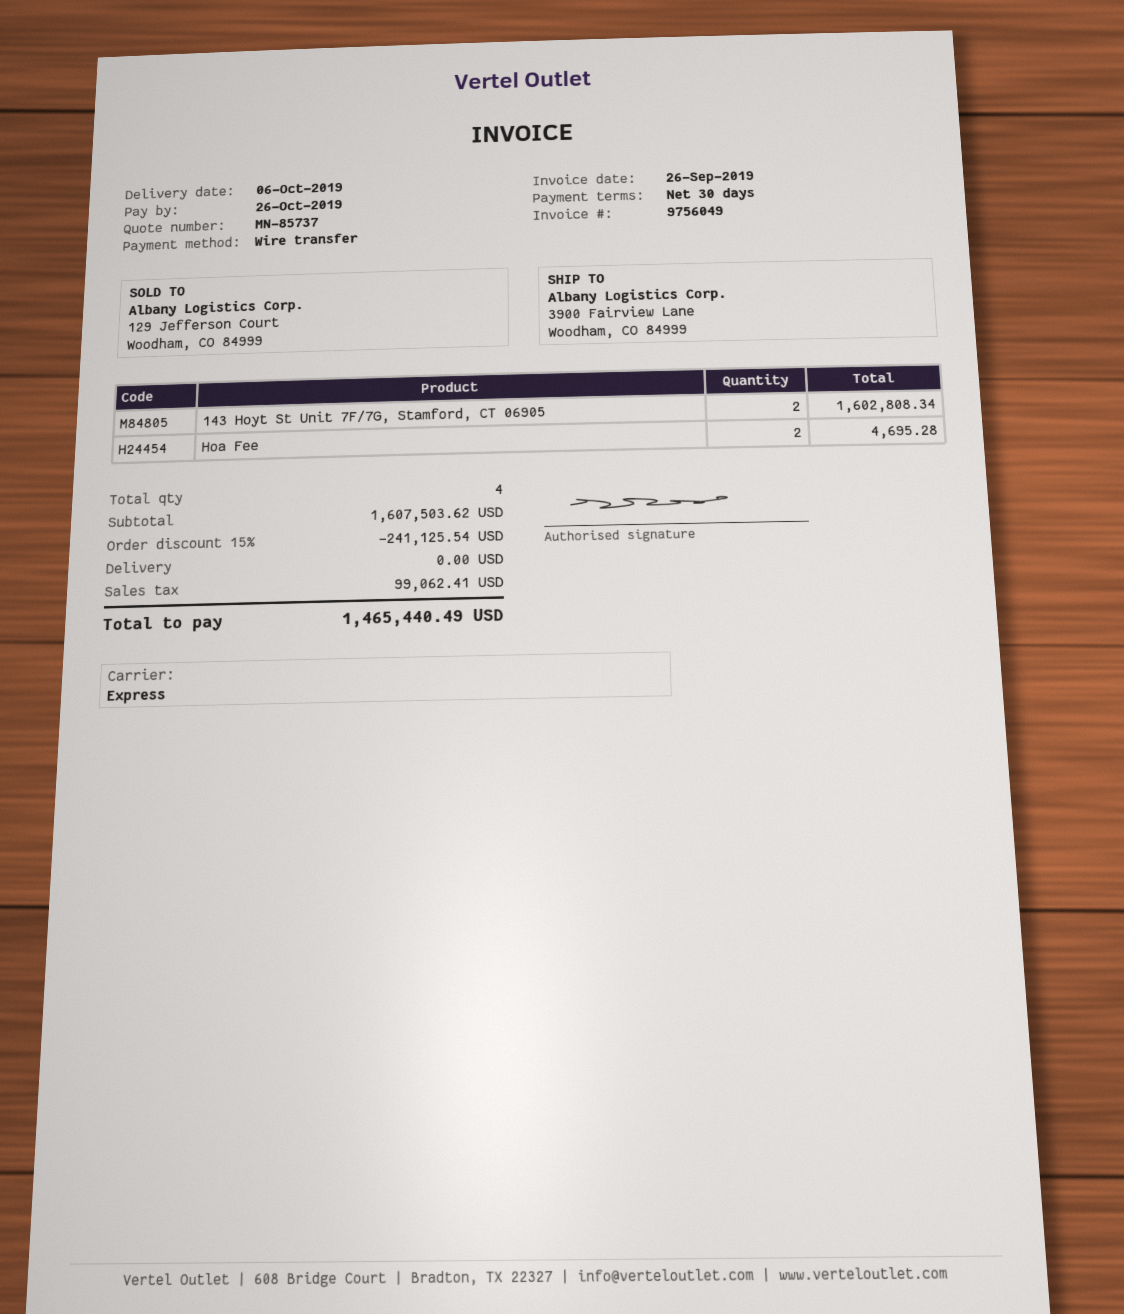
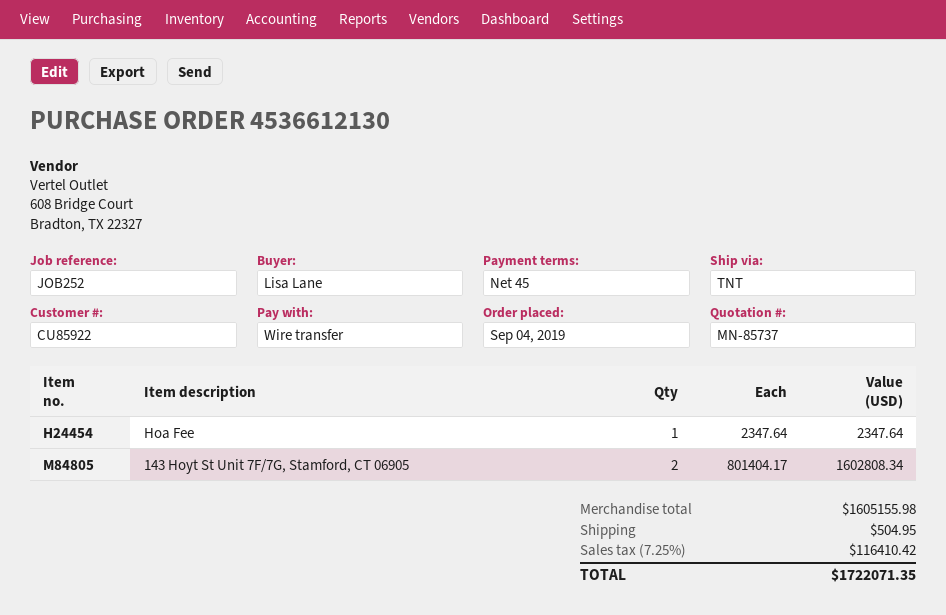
payment terms: 30 days -> 45 days
shipping method: express -> TNT
Hoa Fee: 2 for 4695.28 -> 1 for 2347.64
subtotal: 1607503.62 -> 1605155.98
discount: 15% = 241125.54 -> none
shipping: 0.00 -> 504.95
tax: 99062.41 -> 116410.42
total: 1465440.49 -> 1722071.35

